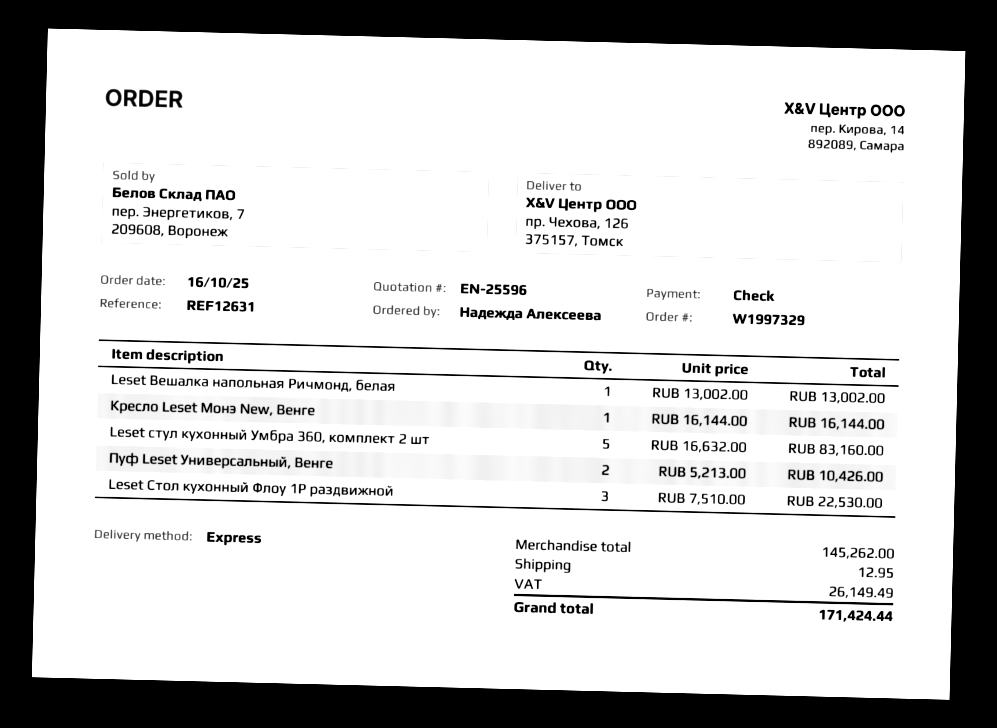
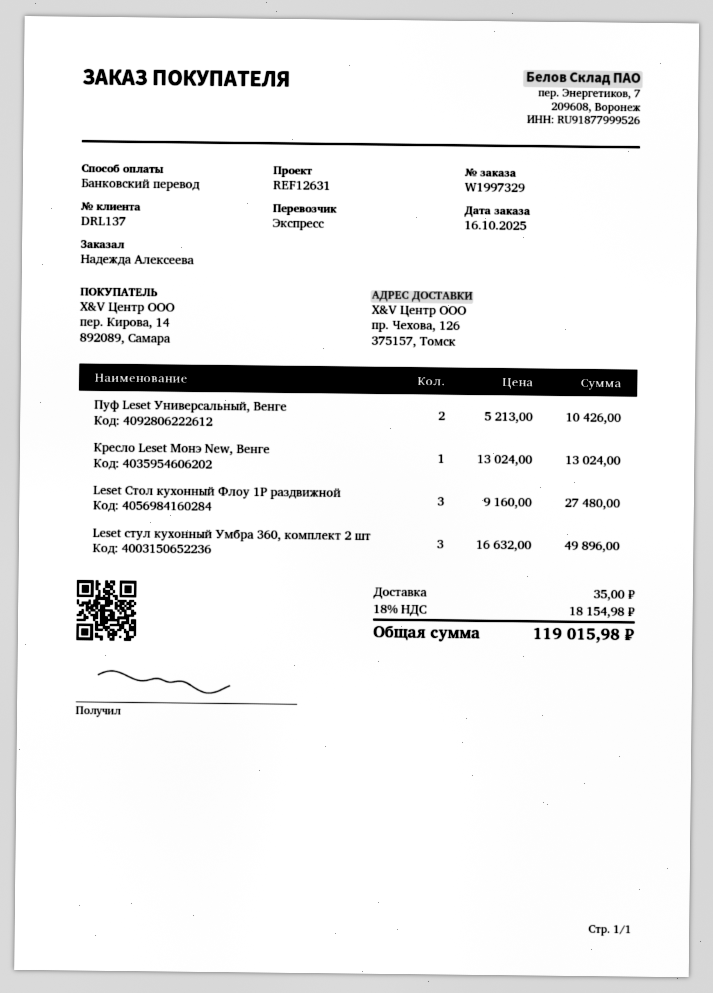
payment method: cheque -> bank transfer
Leset Вешалка напольная Ричмонд, белая: 1 x 13002.00 = 13002.00 -> none
Кресло Leset Монэ New, Венге: 1 x 16144.00 = 16144.00 -> 1 x 13024.00 = 13024.00
Leset стул кухонный Умбра 360, комплект 2 шт: 5 x 16632.00 = 83160.00 -> 3 x 16632.00 = 49896.00
Leset Стол кухонный Флоу 1Р раздвижной: 3 x 7510.00 = 22530.00 -> 3 x 9160.00 = 27480.00
shipping: 12.95 -> 35.00
tax: 26149.49 -> 18154.98
total: 171424.44 -> 119015.98

